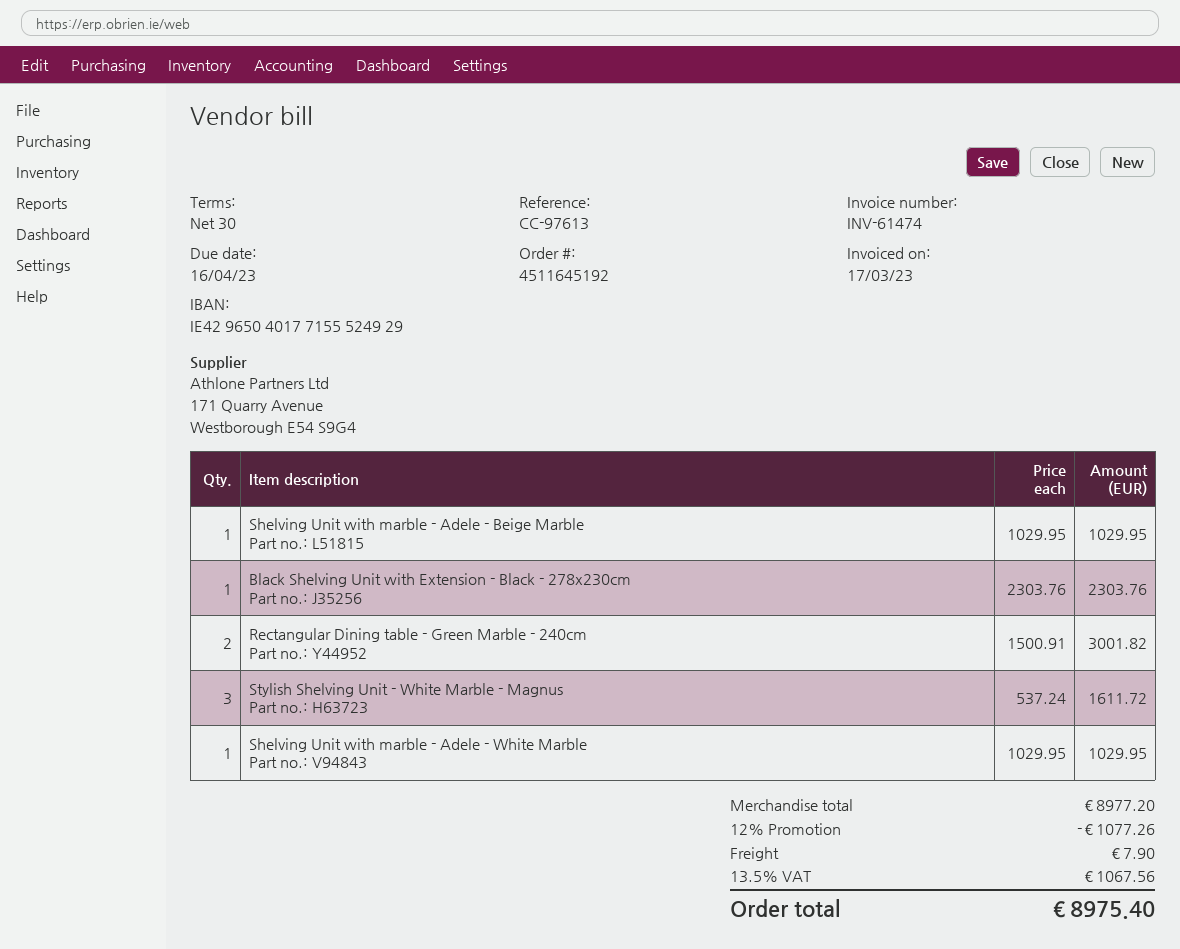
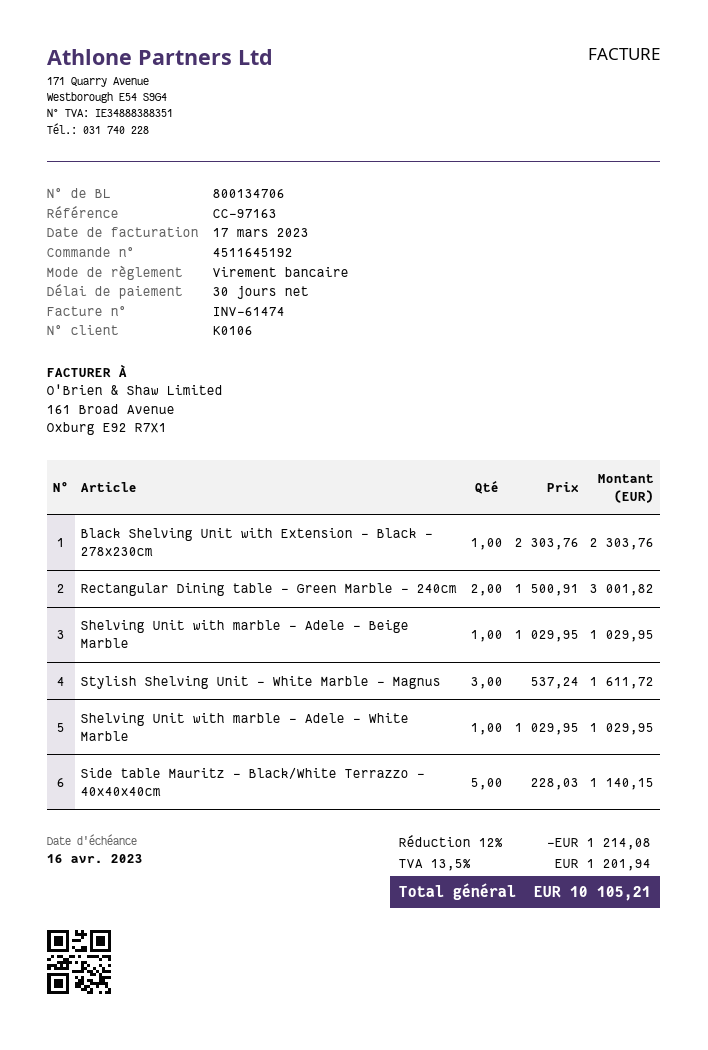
reference: CC-97613 -> CC-97163
Side table Mauritz - Black/White Terrazzo - 40x40x40cm: none -> 5 x 228.03 = 1140.15
discount: 12% = 1077.26 -> 12% = 1214.08
shipping: 7.90 -> none
tax: 13.5% = 1067.56 -> 13.5% = 1201.94
total: 8975.40 -> 10105.21

